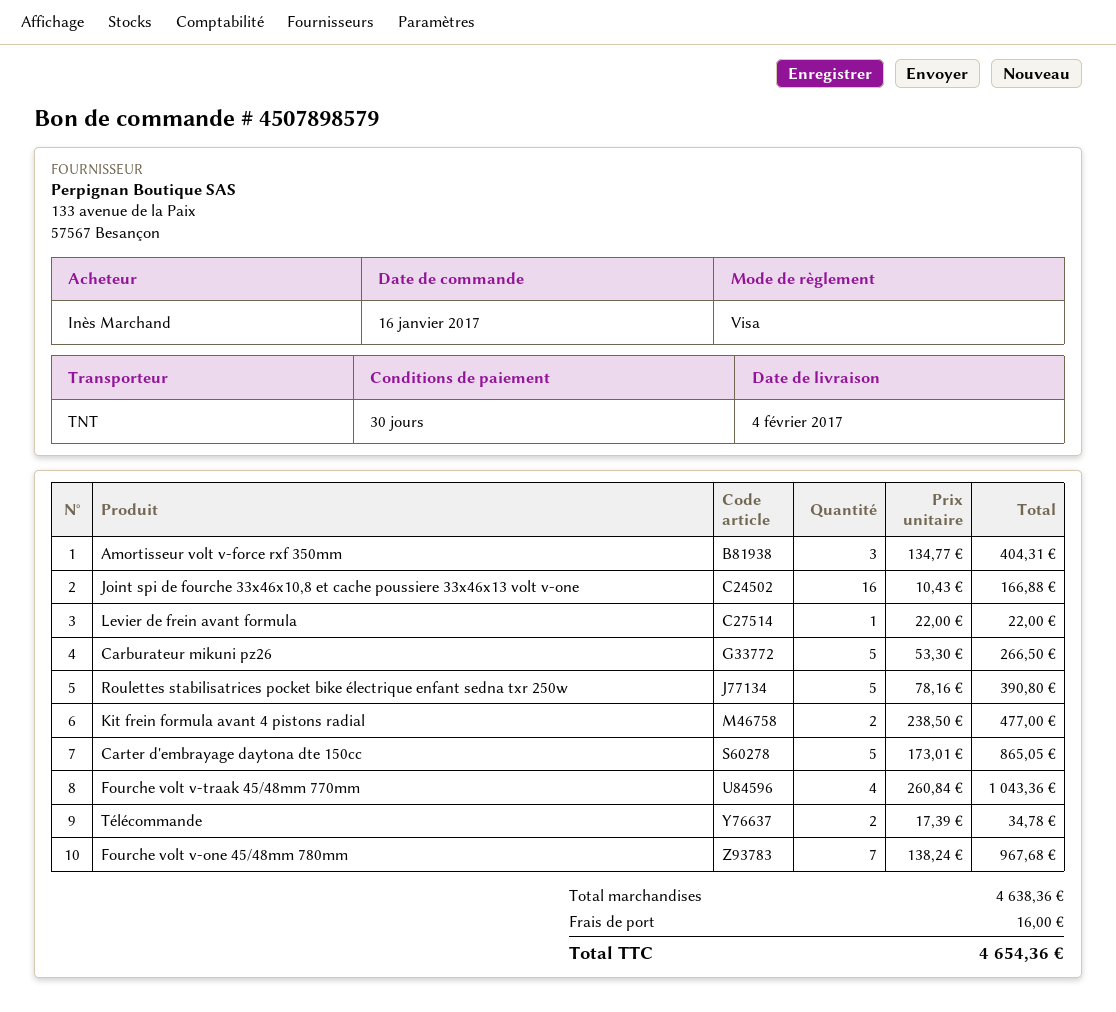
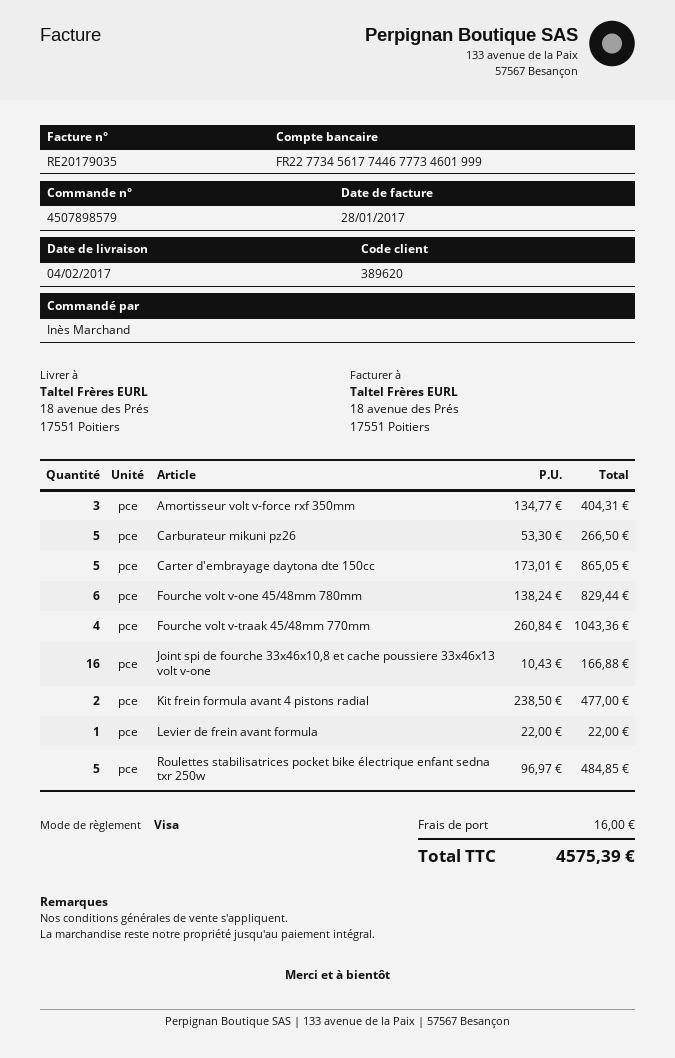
Roulettes stabilisatrices pocket bike électrique enfant sedna txr 250w: 5 x 78.16 = 390.80 -> 5 x 96.97 = 484.85
Télécommande: 2 x 17.39 = 34.78 -> none
Fourche volt v-one 45/48mm 780mm: 7 x 138.24 = 967.68 -> 6 x 138.24 = 829.44
total: 4654.36 -> 4575.39

